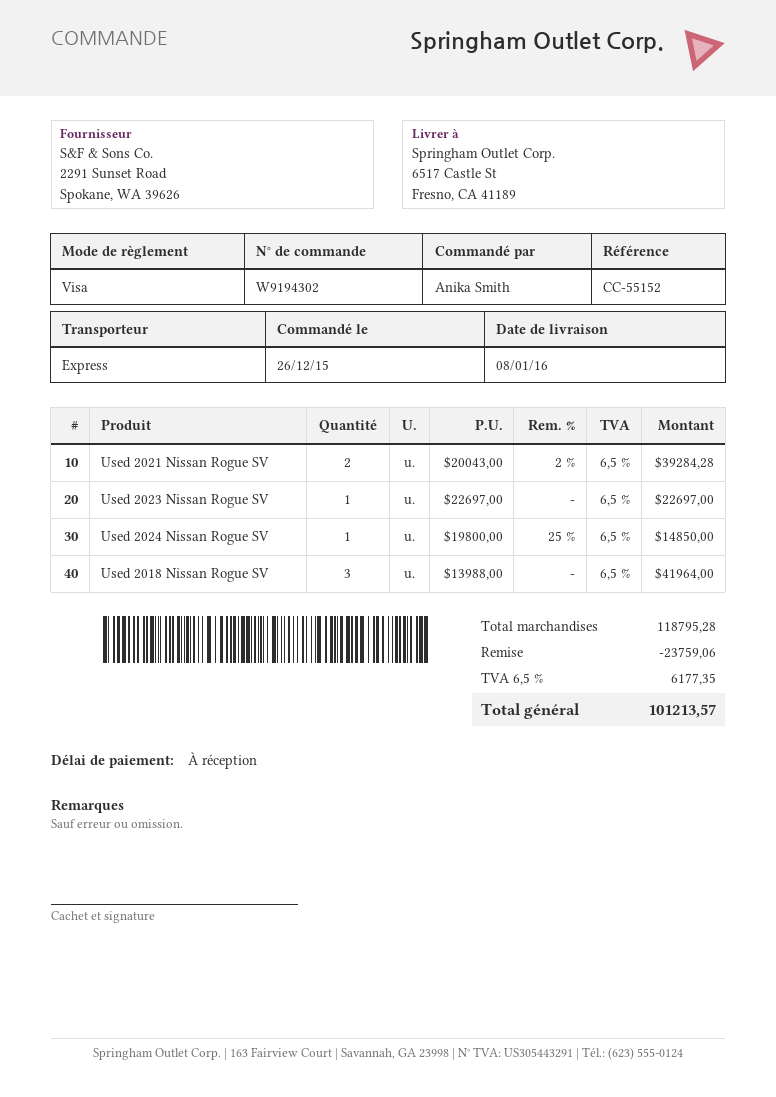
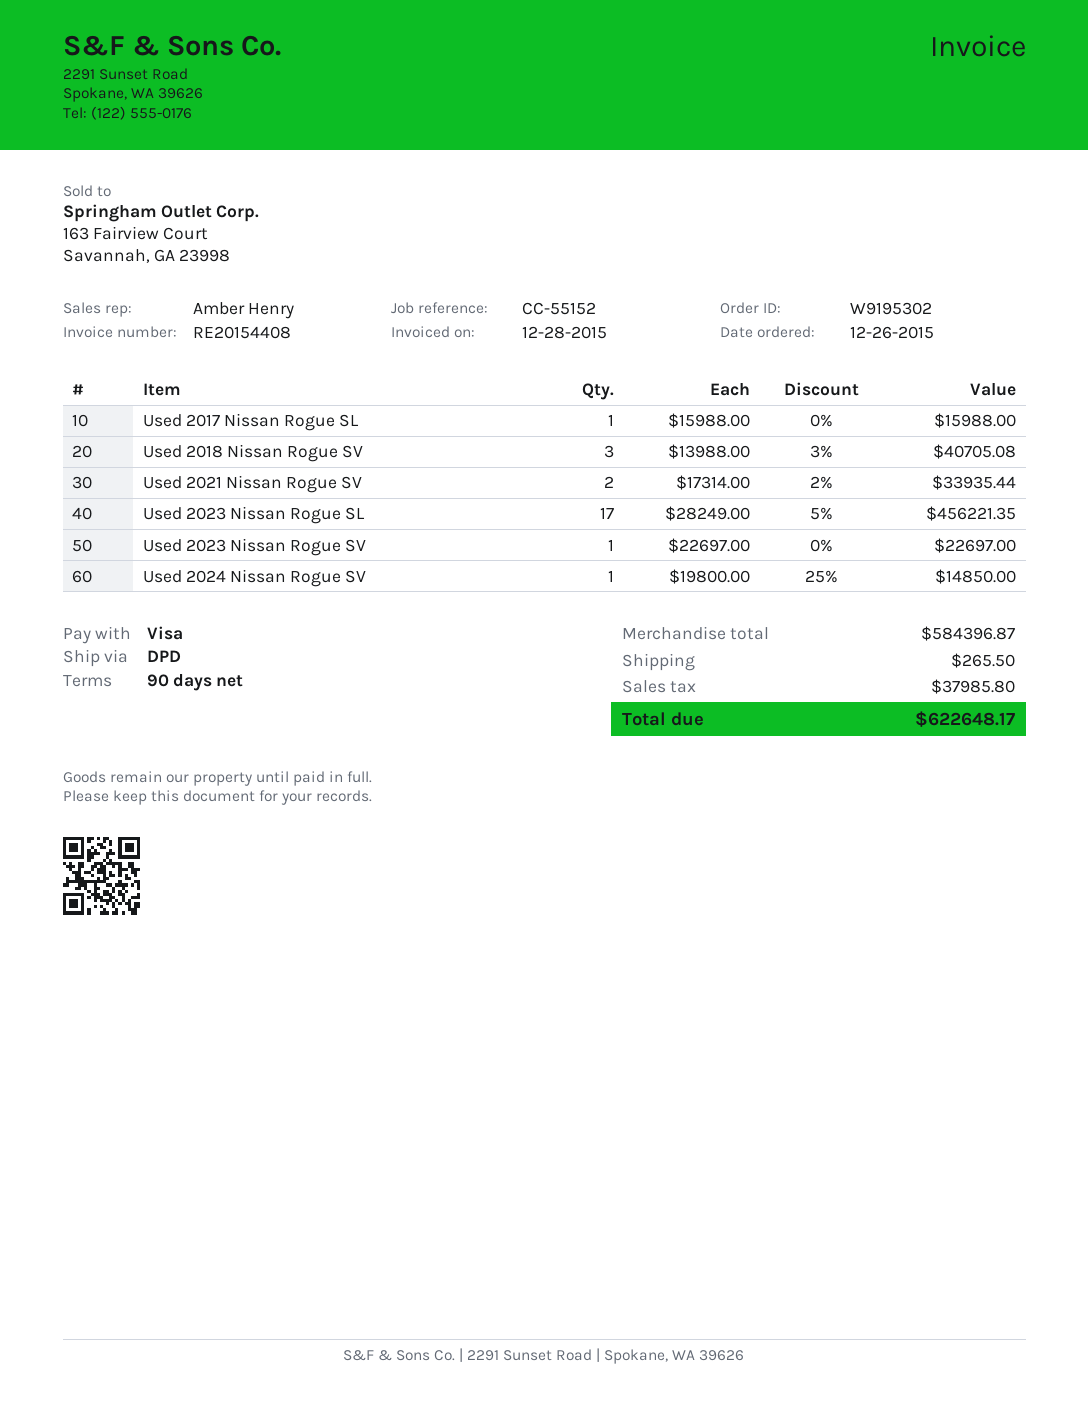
order number: W9194302 -> W9195302
payment terms: on receipt -> 90 days
shipping method: express -> DPD
Used 2021 Nissan Rogue SV: 2 x 20043.00 - 2% = 39284.28 -> 2 x 17314.00 - 2% = 33935.44
Used 2018 Nissan Rogue SV: 3 x 13988.00 = 41964.00 -> 3 x 13988.00 - 3% = 40705.08
Used 2017 Nissan Rogue SL: none -> 1 x 15988.00 = 15988.00
Used 2023 Nissan Rogue SL: none -> 17 x 28249.00 - 5% = 456221.35
subtotal: 118795.28 -> 584396.87
discount: 23759.06 -> none
shipping: none -> 265.50
tax: 6177.35 -> 37985.80
total: 101213.57 -> 622648.17

